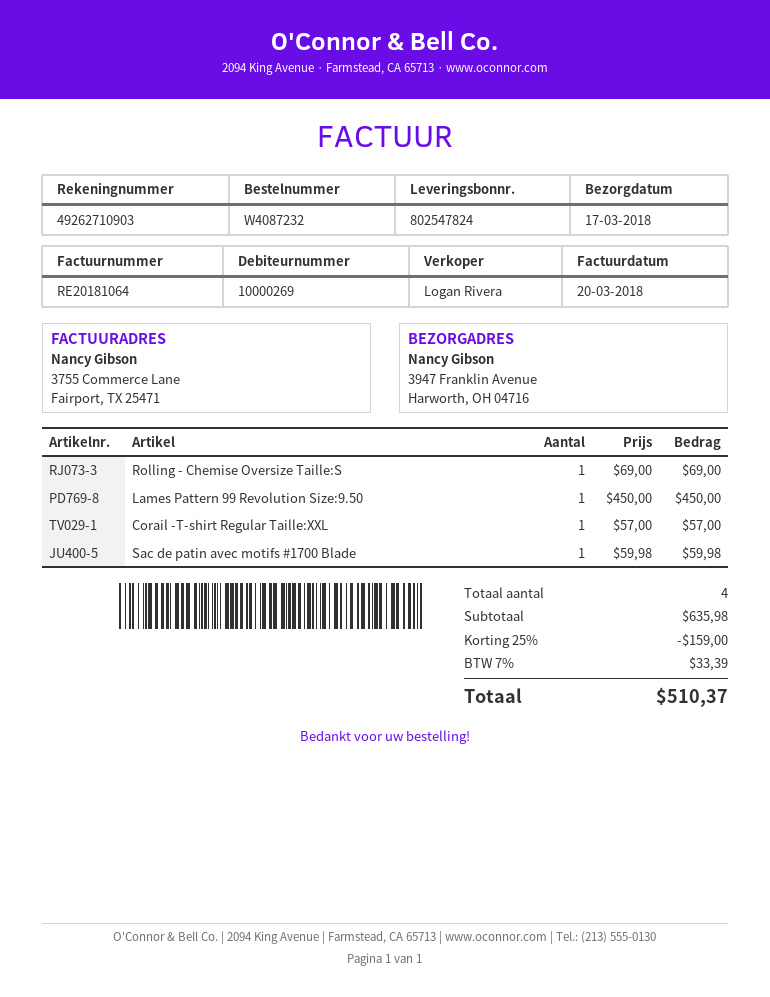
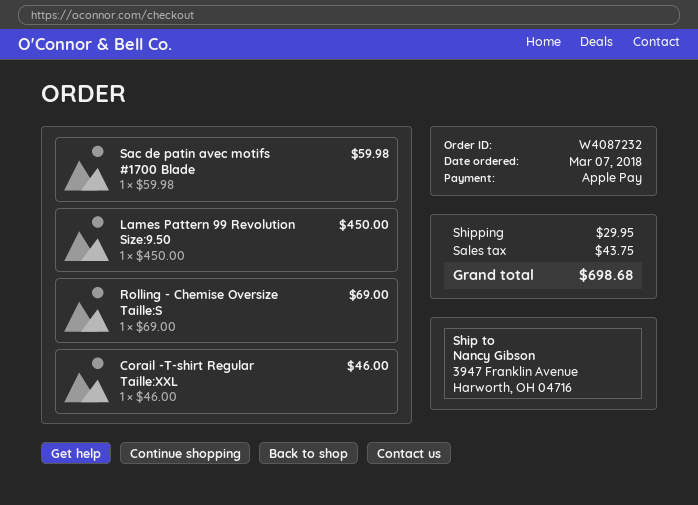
Corail -T-shirt Regular Taille:XXL: 1 x 57.00 = 57.00 -> 1 x 46.00 = 46.00
discount: 25% = 159.00 -> none
shipping: none -> 29.95
tax: 33.39 -> 43.75
total: 510.37 -> 698.68

